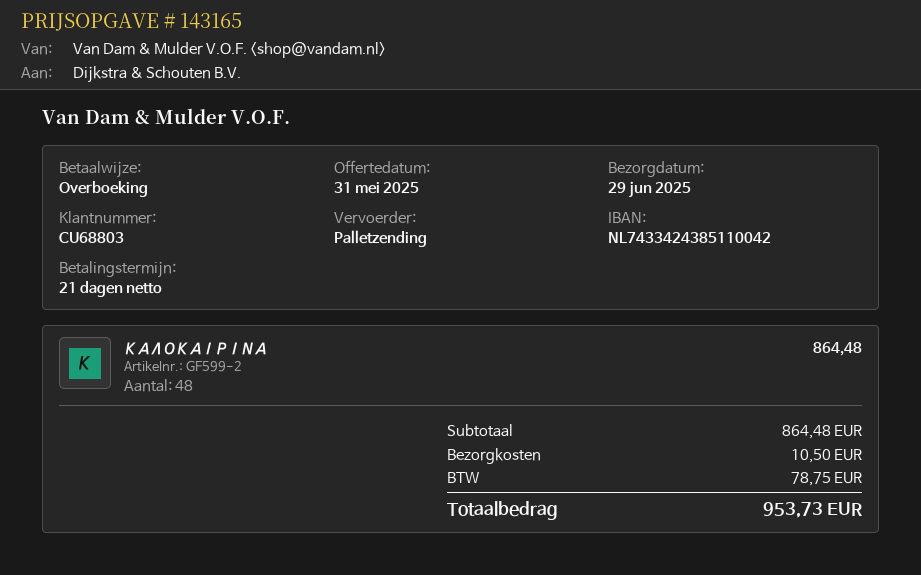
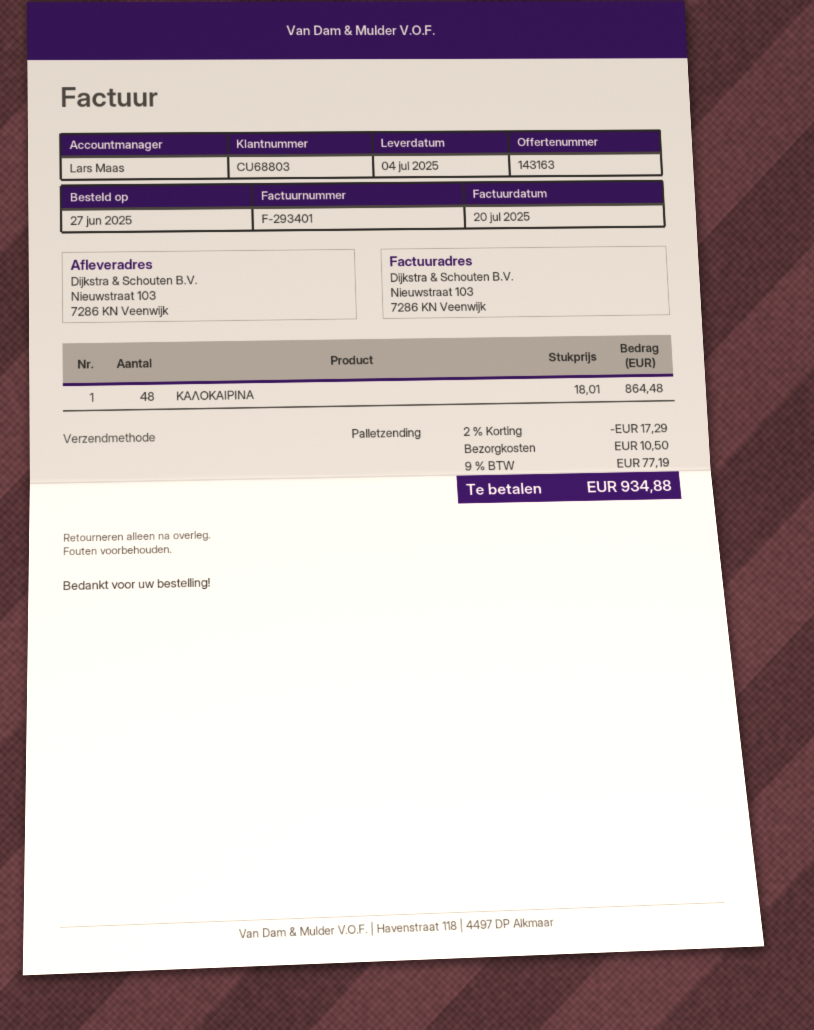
quote number: 143165 -> 143163
delivery date: 2025-06-29 -> 2025-07-04
discount: none -> 2% = 17.29
tax: 78.75 -> 77.19
total: 953.73 -> 934.88

